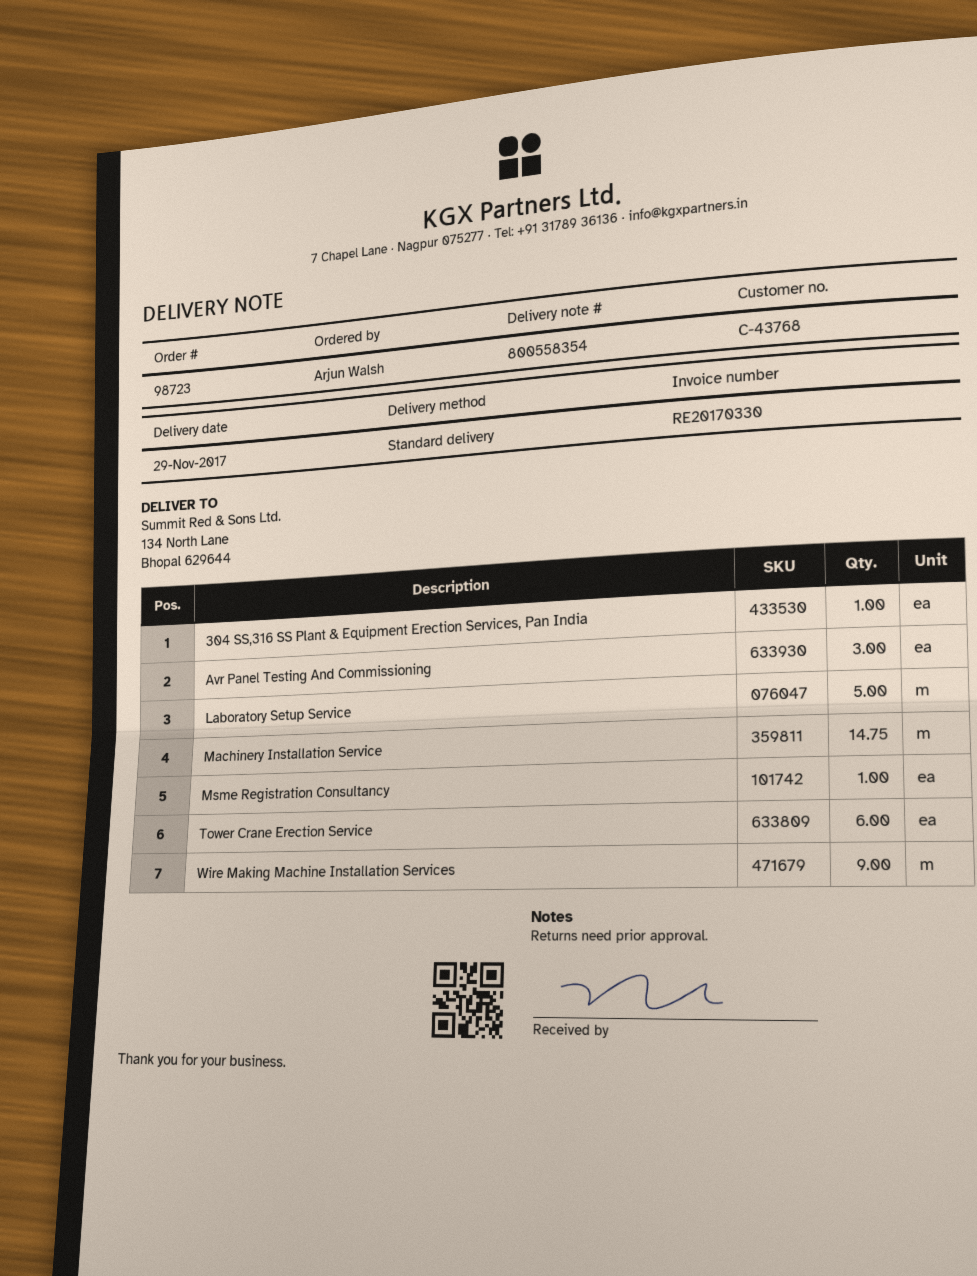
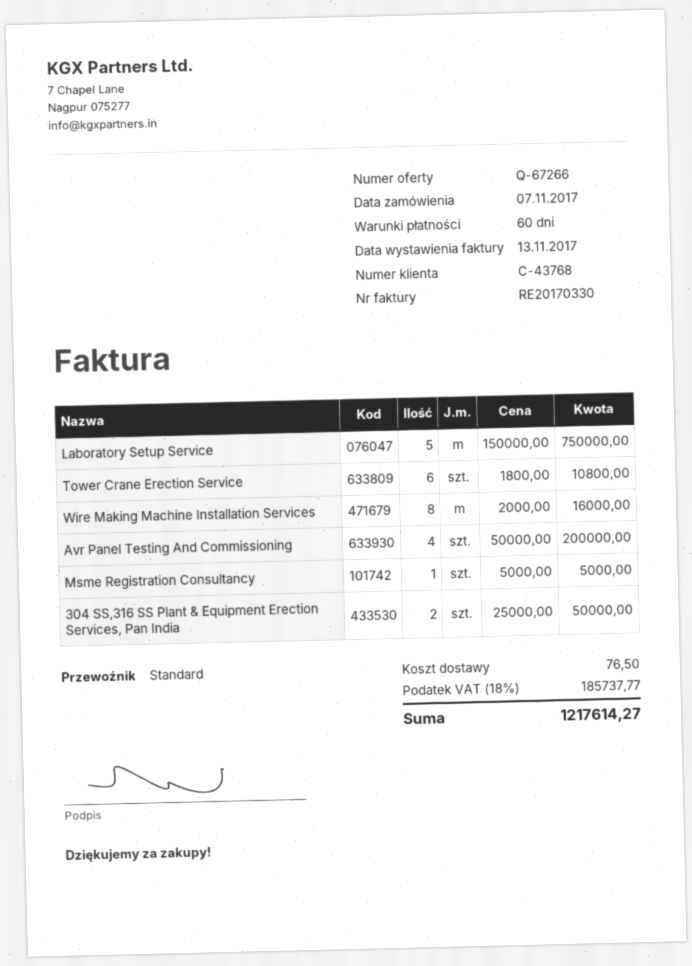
304 SS,316 SS Plant & Equipment Erection Services, Pan India: 1 -> 2
Avr Panel Testing And Commissioning: 3 -> 4
Machinery Installation Service: 14.75 -> none
Wire Making Machine Installation Services: 9 -> 8

